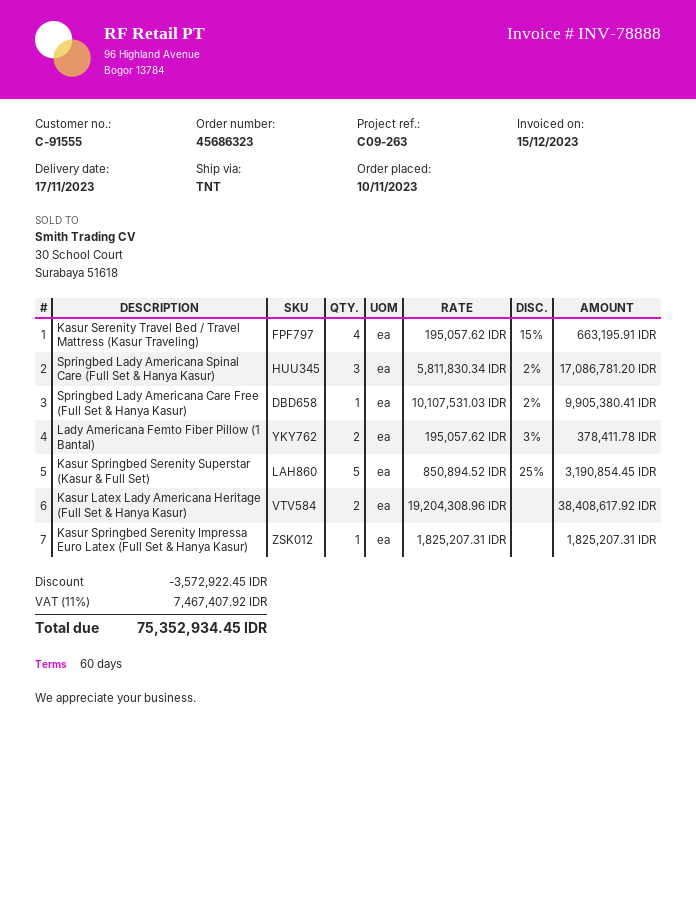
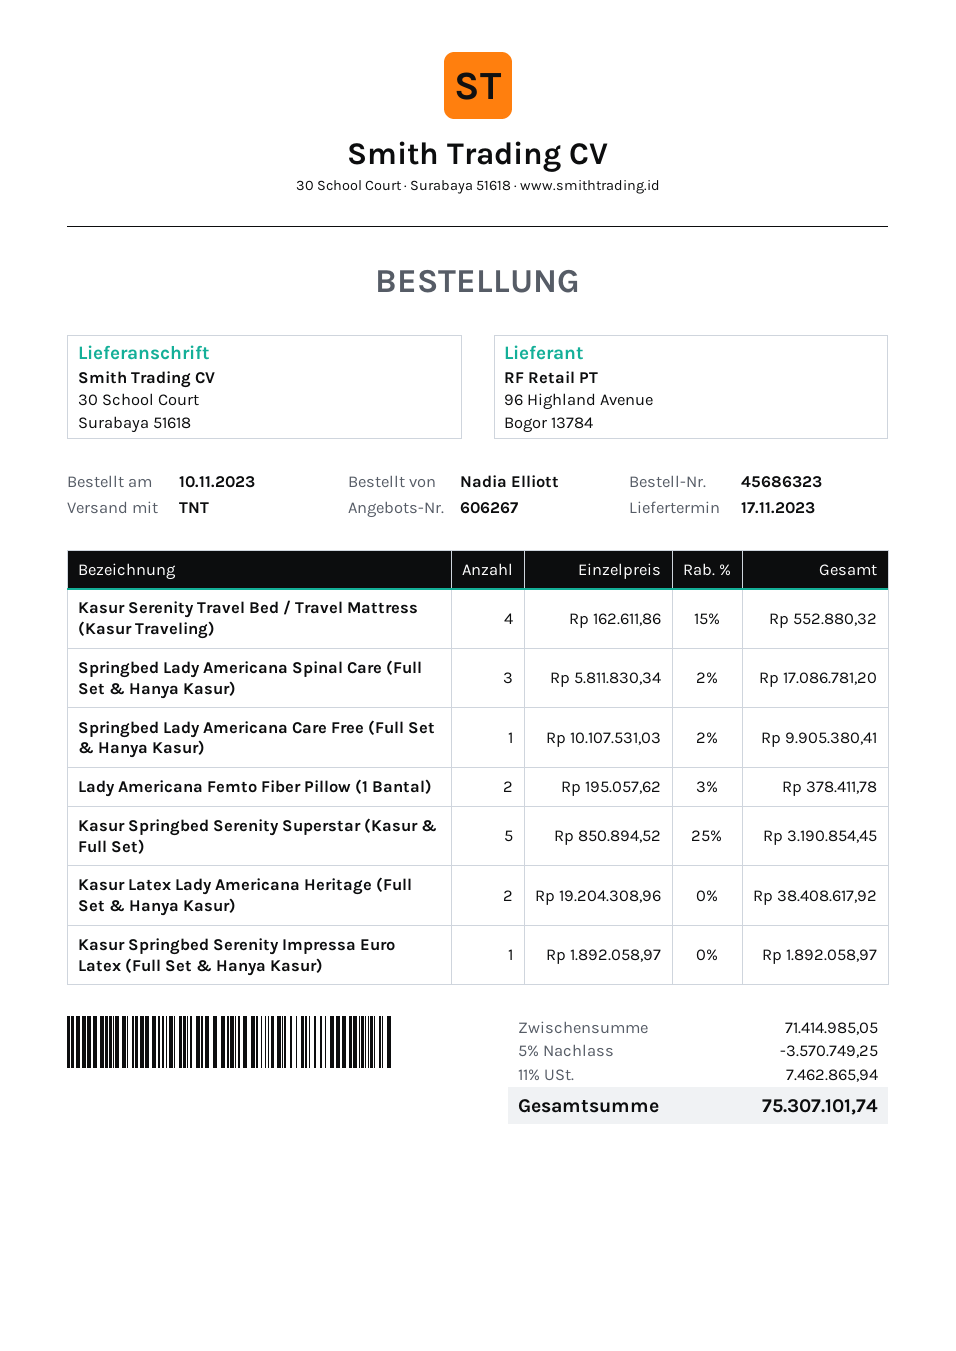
Kasur Serenity Travel Bed / Travel Mattress (Kasur Traveling): 4 x 195057.62 - 15% = 663195.91 -> 4 x 162611.86 - 15% = 552880.32
Kasur Springbed Serenity Impressa Euro Latex (Full Set & Hanya Kasur): 1 x 1825207.31 = 1825207.31 -> 1 x 1892058.97 = 1892058.97
discount: 3572922.45 -> 3570749.25
tax: 11% = 7467407.92 -> 11% = 7462865.94
total: 75352934.45 -> 75307101.74

